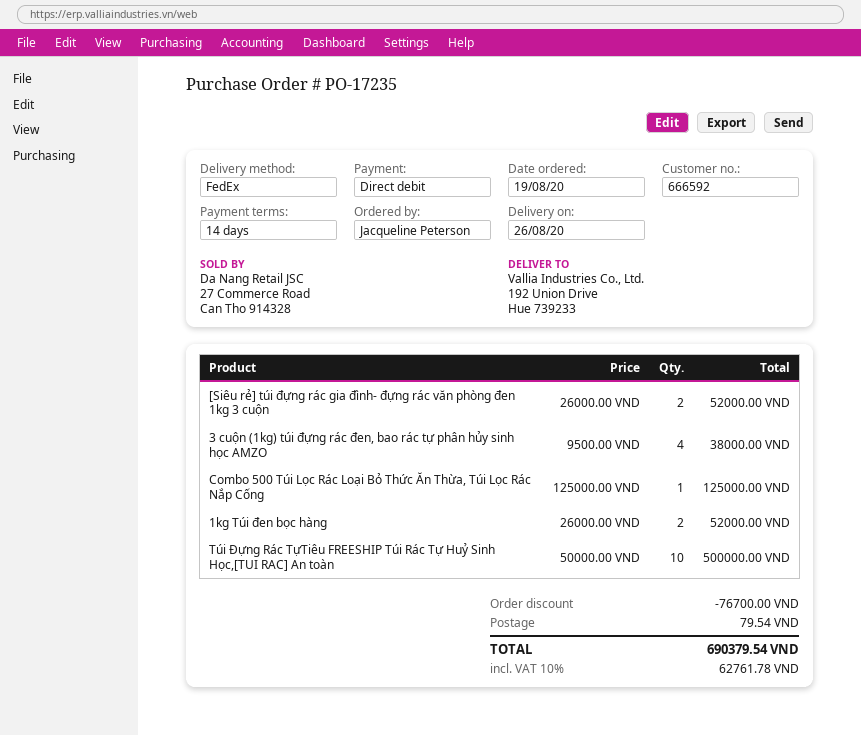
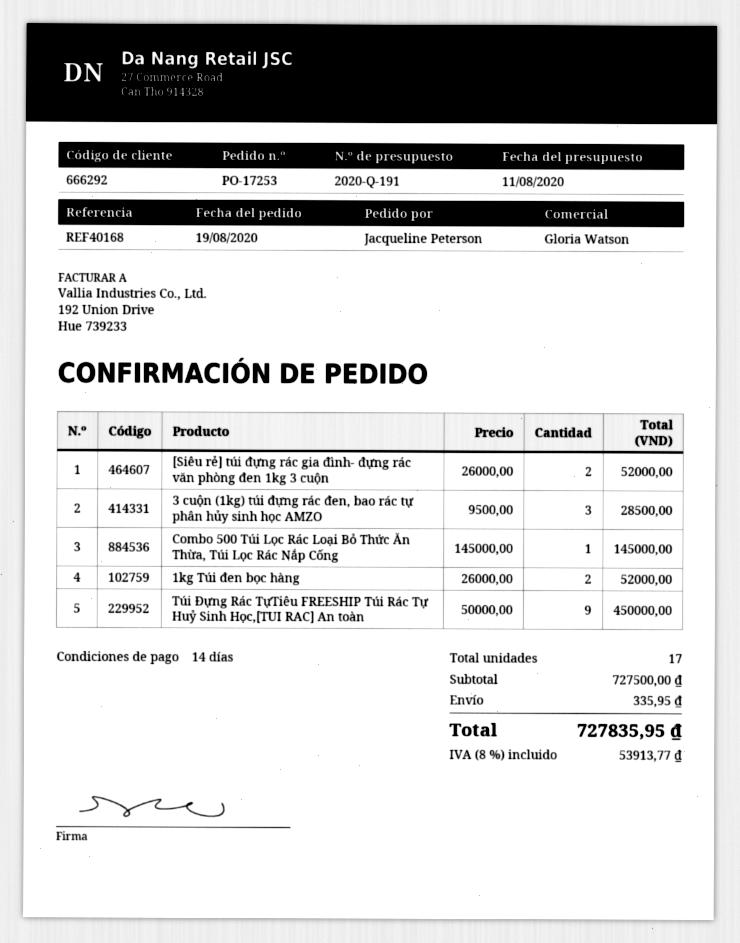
order number: PO-17235 -> PO-17253
customer number: 666592 -> 666292
3 cuộn (1kg) túi đựng rác đen, bao rác tự phân hủy sinh học AMZO: 4 x 9500.00 = 38000.00 -> 3 x 9500.00 = 28500.00
Combo 500 Túi Lọc Rác Loại Bỏ Thức Ăn Thừa, Túi Lọc Rác Nắp Cống: 1 x 125000.00 = 125000.00 -> 1 x 145000.00 = 145000.00
Túi Đựng Rác TựTiêu FREESHIP Túi Rác Tự Huỷ Sinh Học,[TUI RAC] An toàn: 10 x 50000.00 = 500000.00 -> 9 x 50000.00 = 450000.00
discount: 76700.00 -> none
shipping: 79.54 -> 335.95
tax: 10% = 62761.78 -> 8% = 53913.77
total: 690379.54 -> 727835.95

